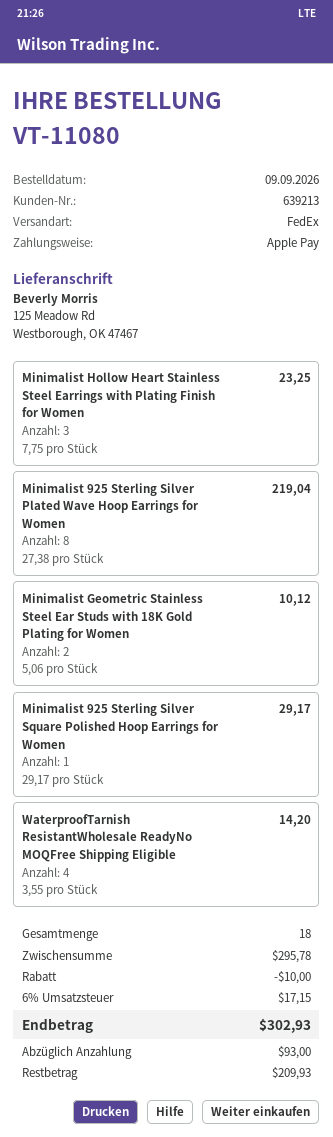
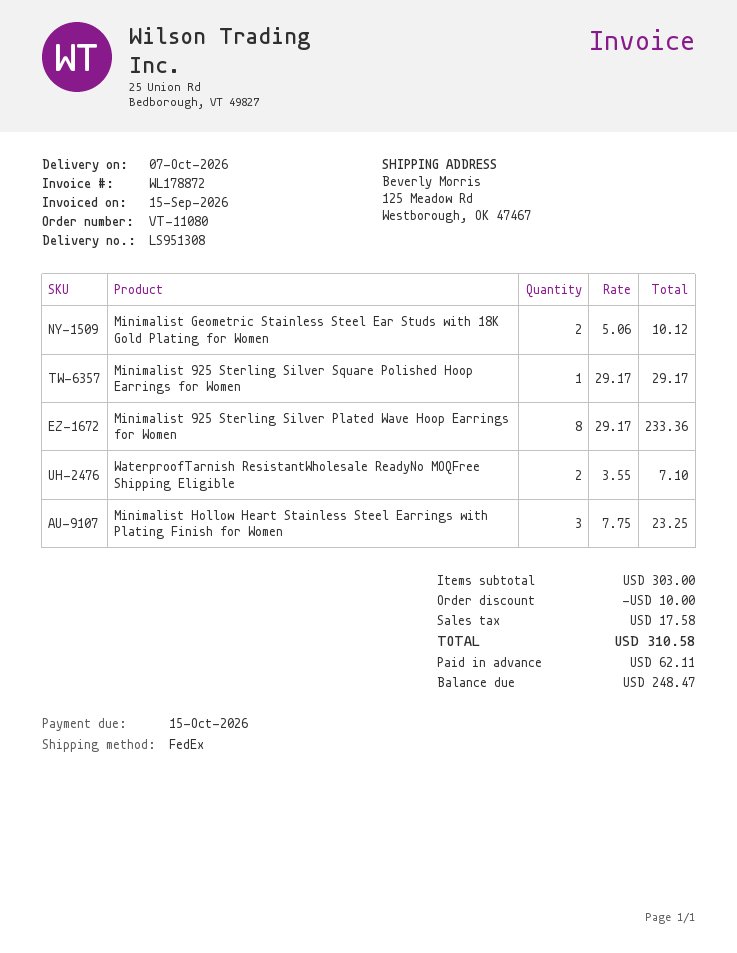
Minimalist 925 Sterling Silver Plated Wave Hoop Earrings for Women: 8 x 27.38 = 219.04 -> 8 x 29.17 = 233.36
WaterproofTarnish ResistantWholesale ReadyNo MOQFree Shipping Eligible: 4 x 3.55 = 14.20 -> 2 x 3.55 = 7.10
subtotal: 295.78 -> 303.00
tax: 17.15 -> 17.58
total: 302.93 -> 310.58
deposit: 93.00 -> 62.11
balance: 209.93 -> 248.47

